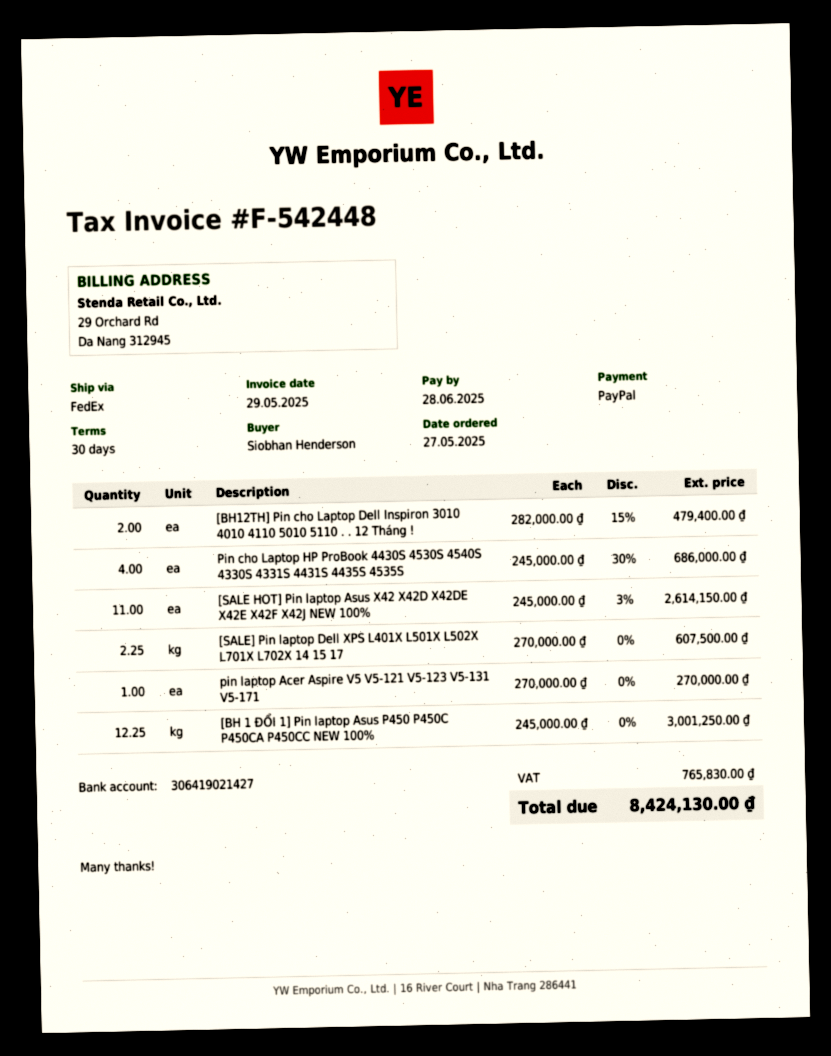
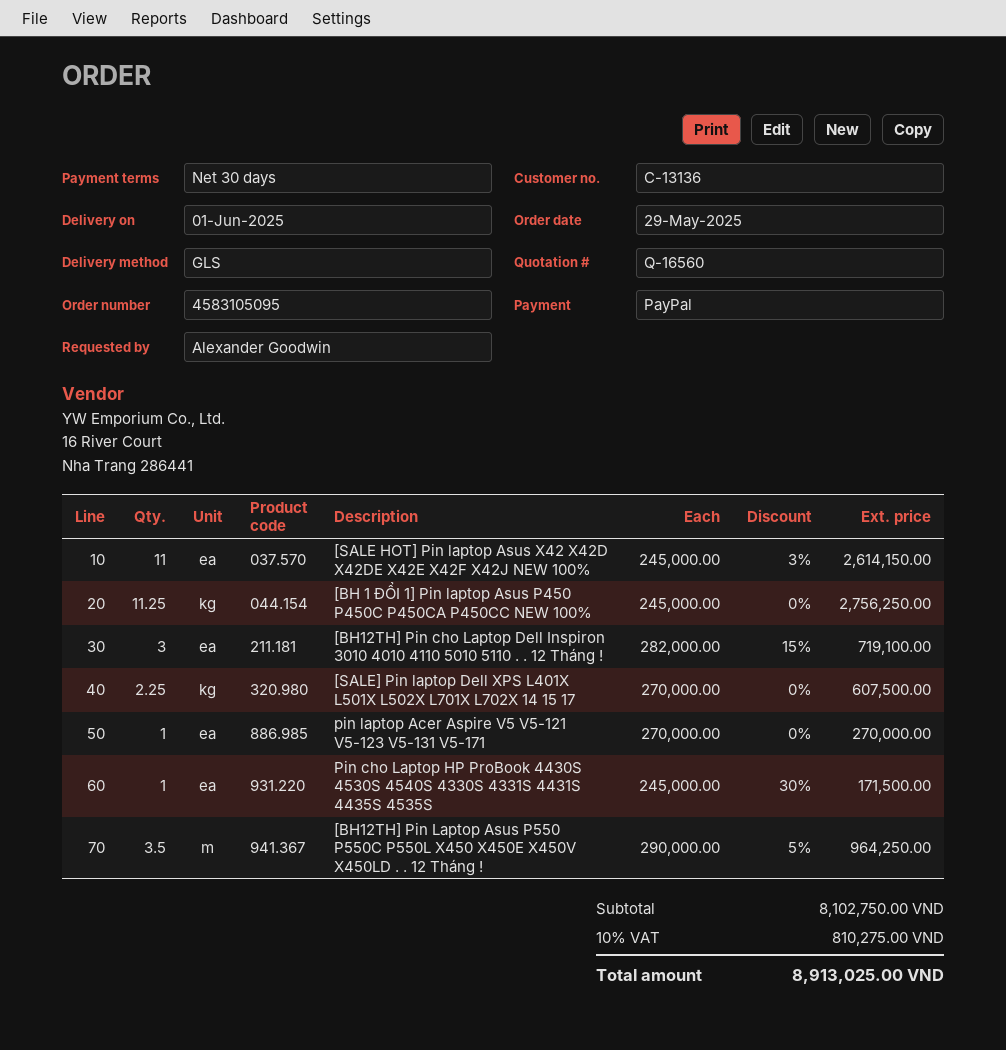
order date: 2025-05-27 -> 2025-05-29
ordered by: Siobhan Henderson -> Alexander Goodwin
shipping method: FedEx -> GLS
[BH12TH] Pin cho Laptop Dell Inspiron 3010 4010 4110 5010 5110 . . 12 Tháng !: 2 x 282000.00 - 15% = 479400.00 -> 3 x 282000.00 - 15% = 719100.00
Pin cho Laptop HP ProBook 4430S 4530S 4540S 4330S 4331S 4431S 4435S 4535S: 4 x 245000.00 - 30% = 686000.00 -> 1 x 245000.00 - 30% = 171500.00
[BH 1 ĐỔI 1] Pin laptop Asus P450 P450C P450CA P450CC NEW 100%: 12.25 x 245000.00 = 3001250.00 -> 11.25 x 245000.00 = 2756250.00
[BH12TH] Pin Laptop Asus P550 P550C P550L X450 X450E X450V X450LD . . 12 Tháng !: none -> 3.5 x 290000.00 - 5% = 964250.00
tax: 765830.00 -> 810275.00
total: 8424130.00 -> 8913025.00

